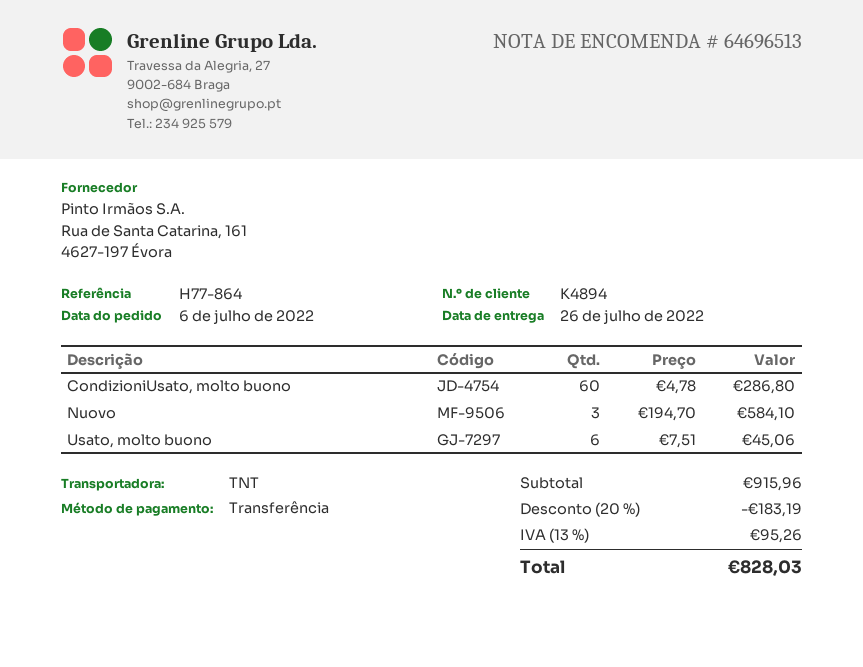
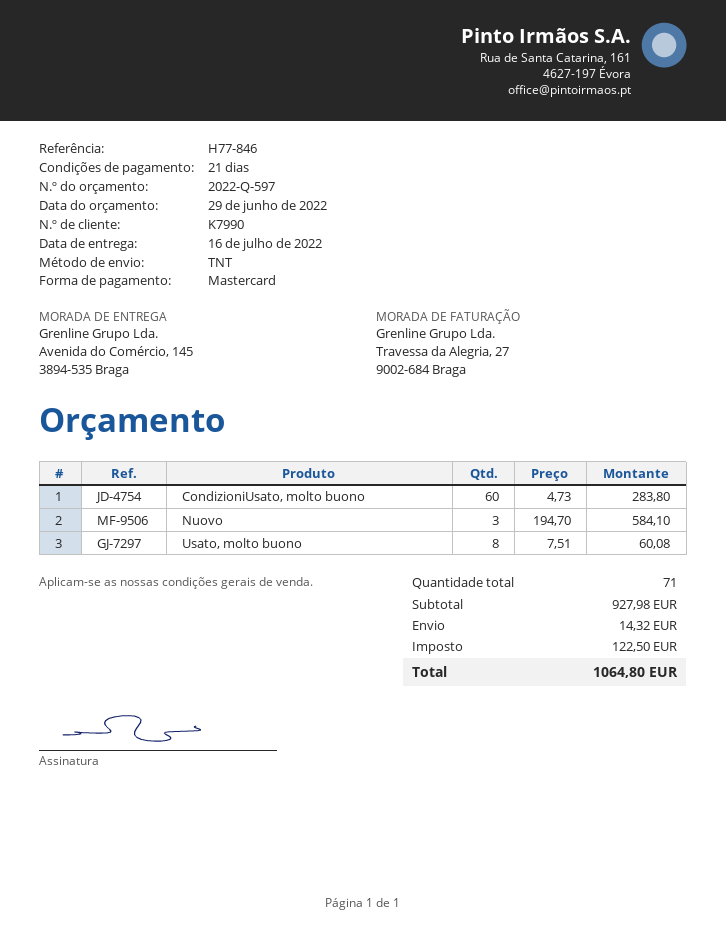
delivery date: 2022-07-26 -> 2022-07-16
customer number: K4894 -> K7990
reference: H77-864 -> H77-846
payment method: bank transfer -> Mastercard
CondizioniUsato, molto buono: 60 x 4.78 = 286.80 -> 60 x 4.73 = 283.80
Usato, molto buono: 6 x 7.51 = 45.06 -> 8 x 7.51 = 60.08
subtotal: 915.96 -> 927.98
discount: 20% = 183.19 -> none
shipping: none -> 14.32
tax: 95.26 -> 122.50
total: 828.03 -> 1064.80

